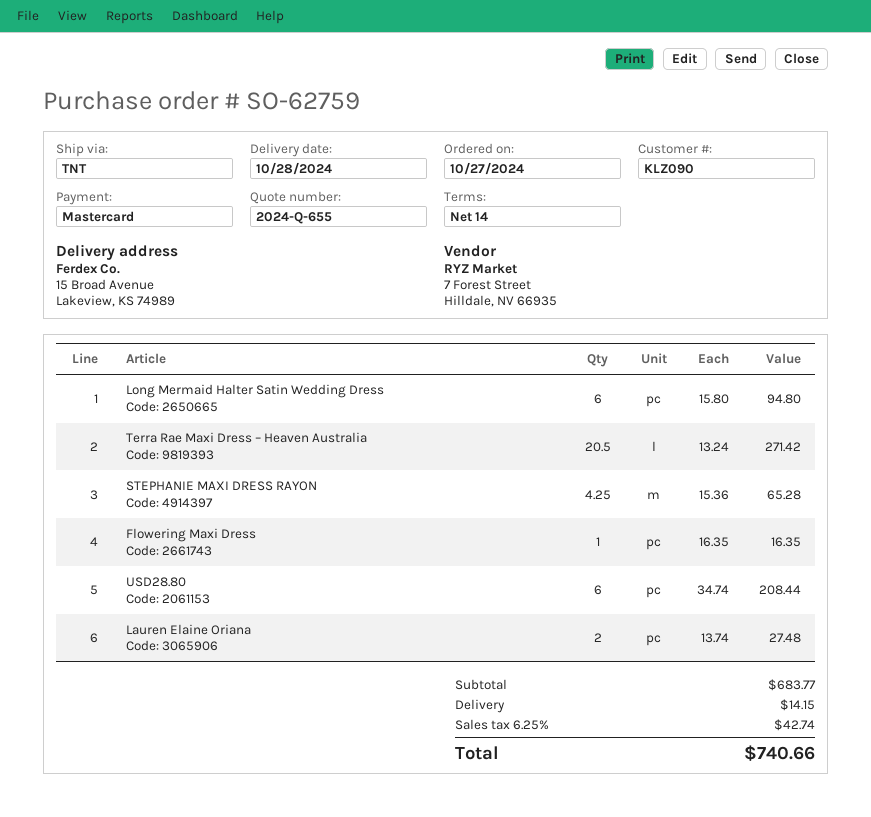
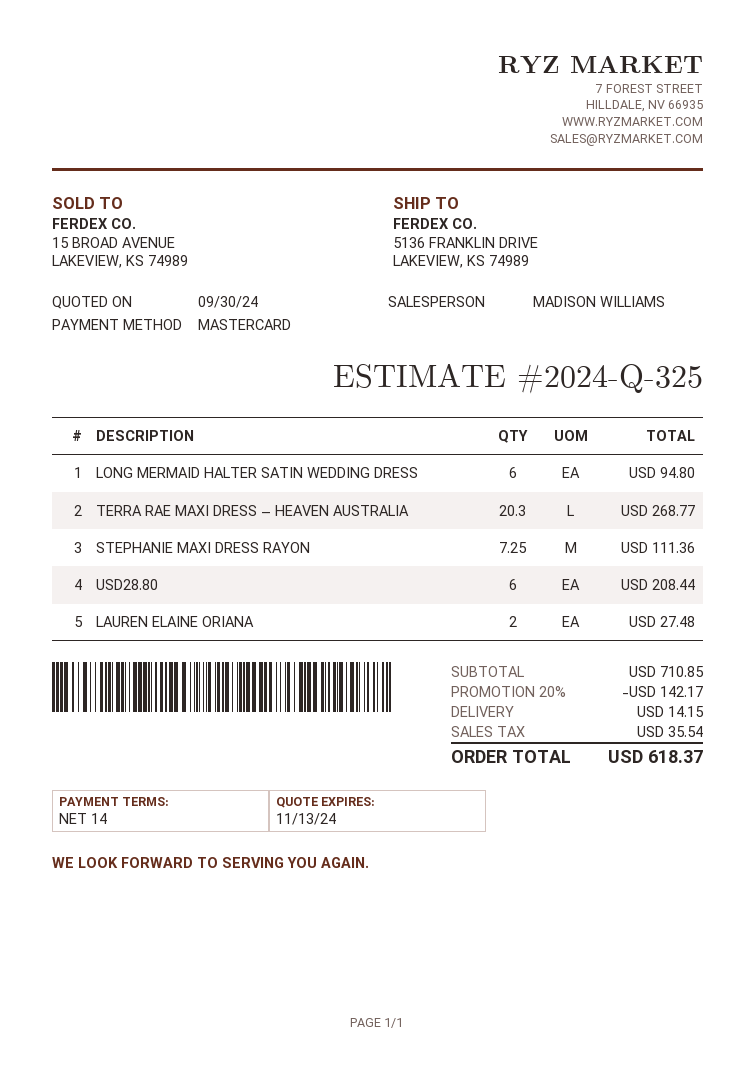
quote number: 2024-Q-655 -> 2024-Q-325
ship to: 15 Broad Avenue, Lakeview, KS 74989 -> 5136 FRANKLIN DRIVE, LAKEVIEW, KS 74989
Terra Rae Maxi Dress – Heaven Australia: 20.5 for 271.42 -> 20.3 for 268.77
STEPHANIE MAXI DRESS RAYON: 4.25 for 65.28 -> 7.25 for 111.36
Flowering Maxi Dress: 1 for 16.35 -> none
subtotal: 683.77 -> 710.85
discount: none -> 20% = 142.17
tax: 42.74 -> 35.54
total: 740.66 -> 618.37

